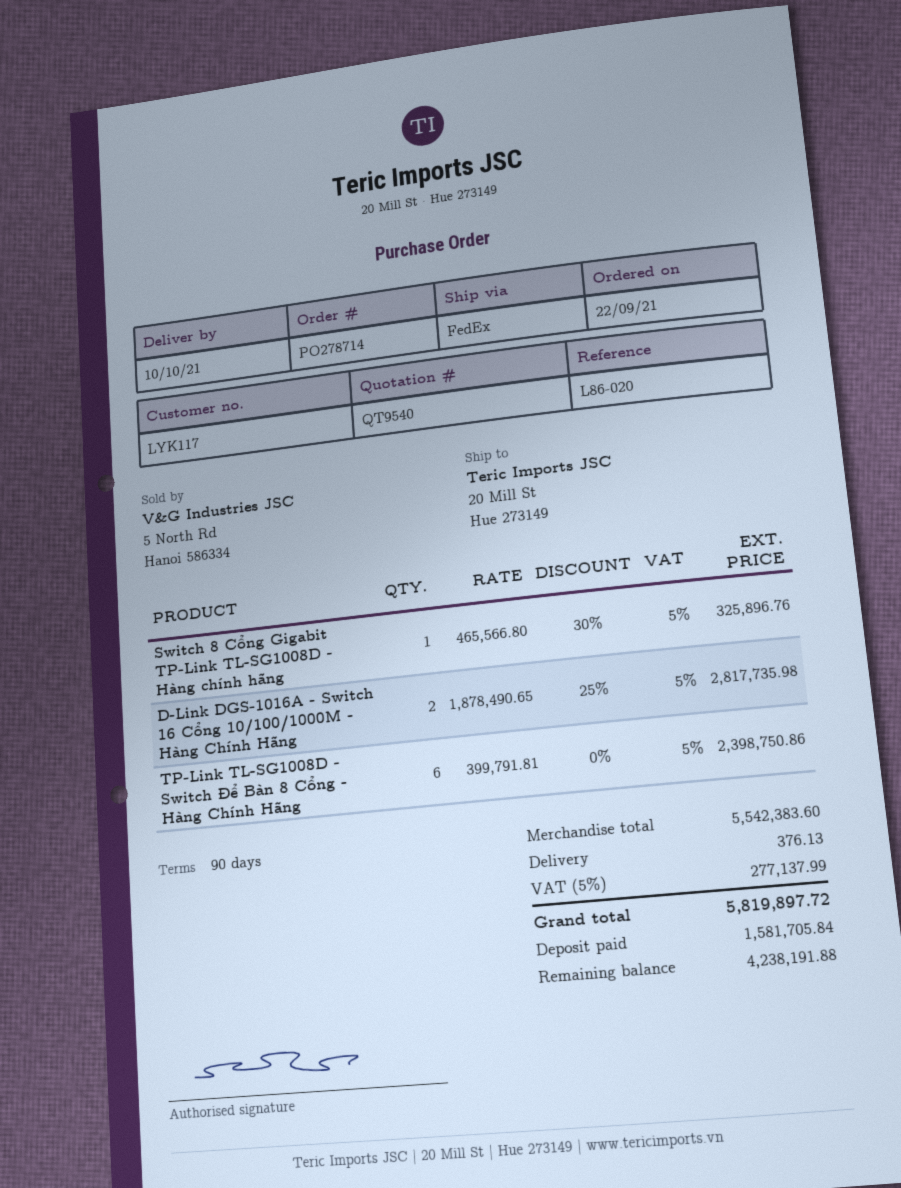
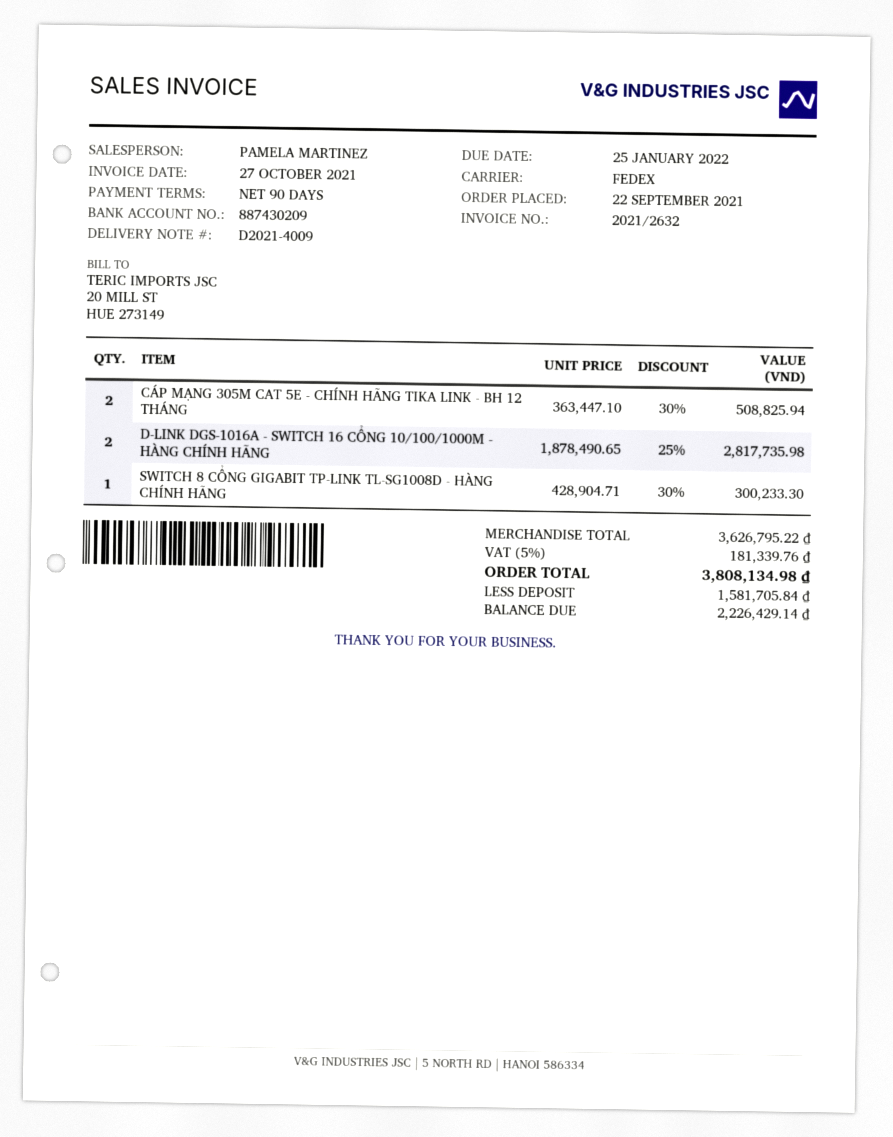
Switch 8 Cổng Gigabit TP-Link TL-SG1008D - Hàng chính hãng: 1 x 465566.80 - 30% = 325896.76 -> 1 x 428904.71 - 30% = 300233.30
TP-Link TL-SG1008D - Switch Để Bàn 8 Cổng - Hàng Chính Hãng: 6 x 399791.81 = 2398750.86 -> none
CÁP MẠNG 305M CAT 5E - CHÍNH HÃNG TIKA LINK - BH 12 THÁNG: none -> 2 x 363447.10 - 30% = 508825.94
subtotal: 5542383.60 -> 3626795.22
shipping: 376.13 -> none
tax: 5% = 277137.99 -> 5% = 181339.76
total: 5819897.72 -> 3808134.98
balance: 4238191.88 -> 2226429.14

